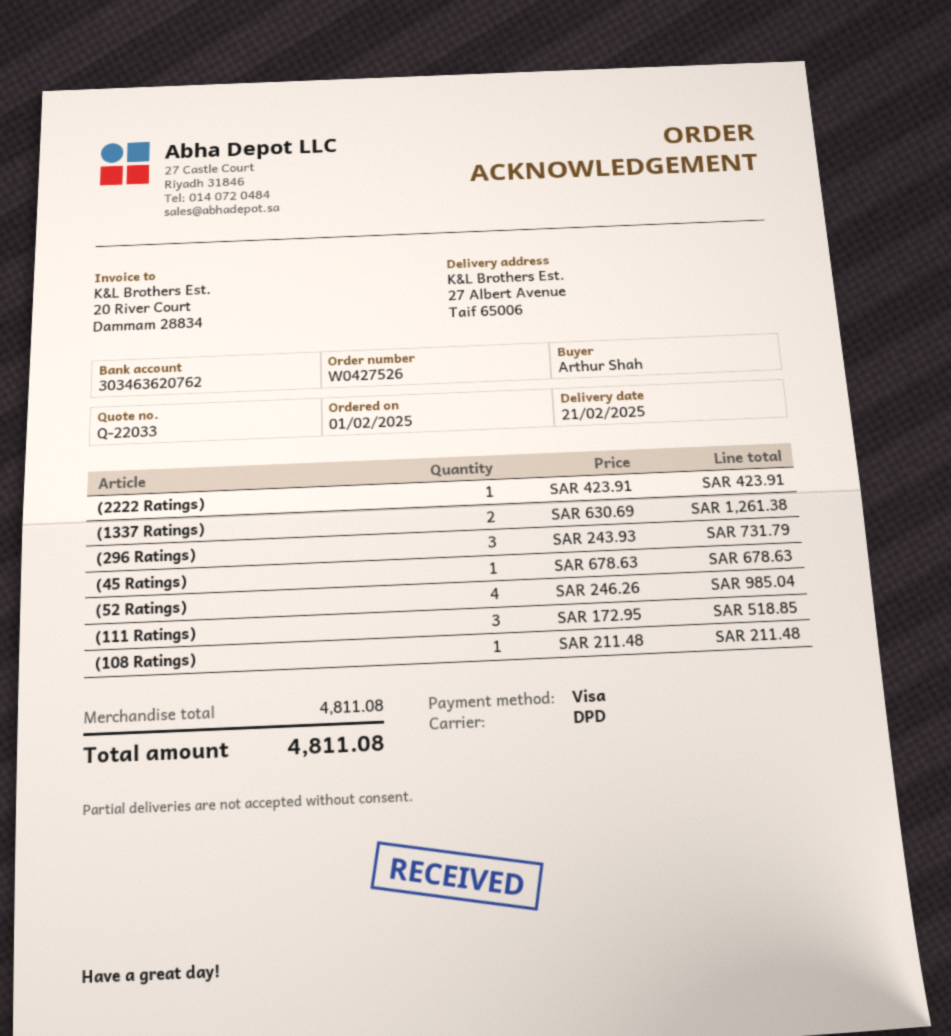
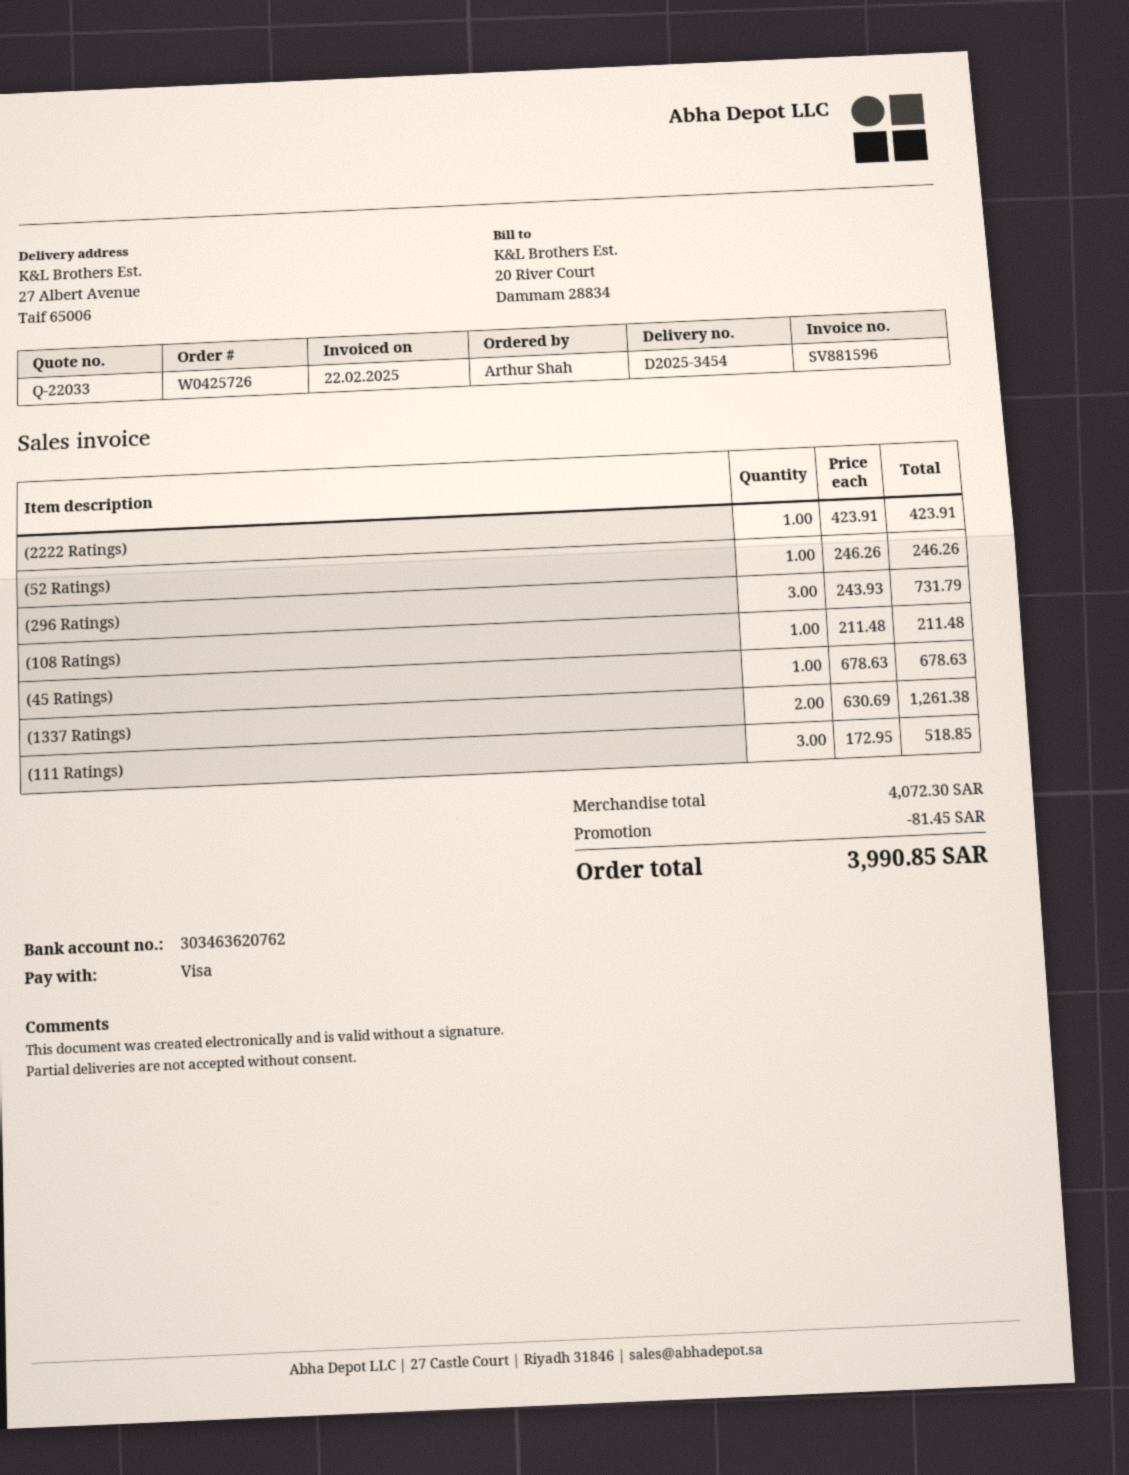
order number: W0427526 -> W0425726
(52 Ratings): 4 x 246.26 = 985.04 -> 1 x 246.26 = 246.26
subtotal: 4811.08 -> 4072.30
discount: none -> 81.45
total: 4811.08 -> 3990.85

